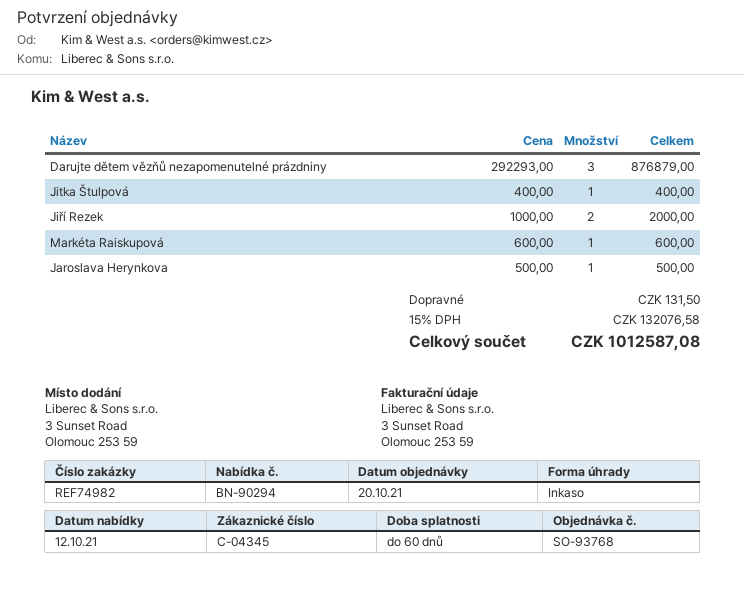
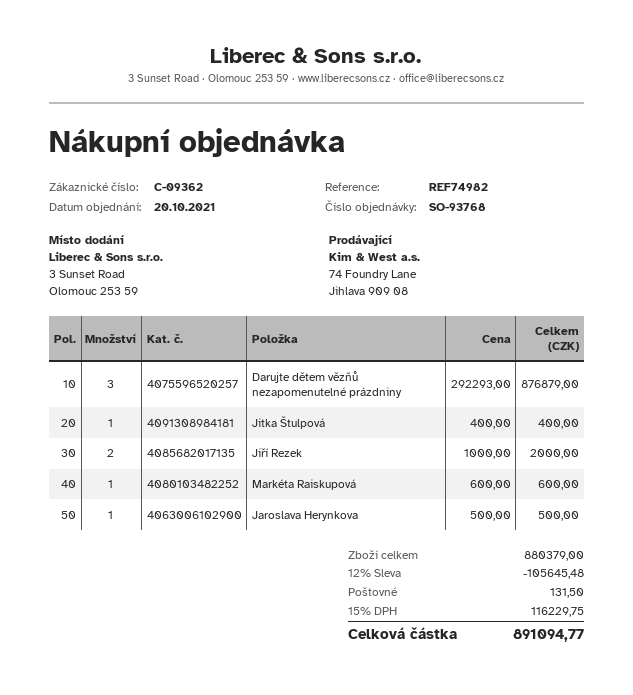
customer number: C-04345 -> C-09362
discount: none -> 12% = 105645.48
tax: 15% = 132076.58 -> 15% = 116229.75
total: 1012587.08 -> 891094.77

